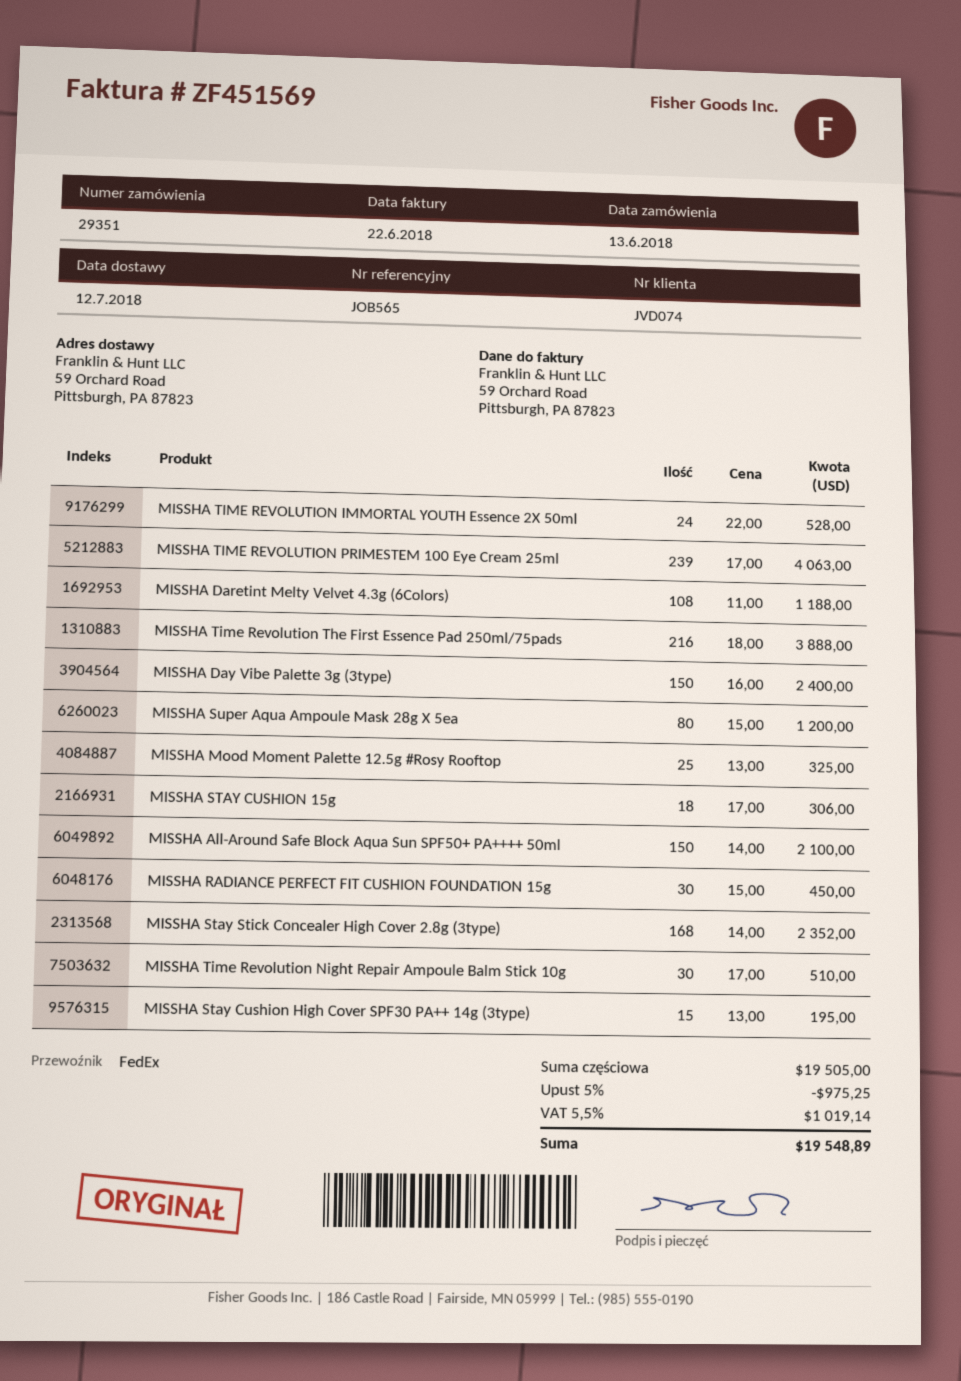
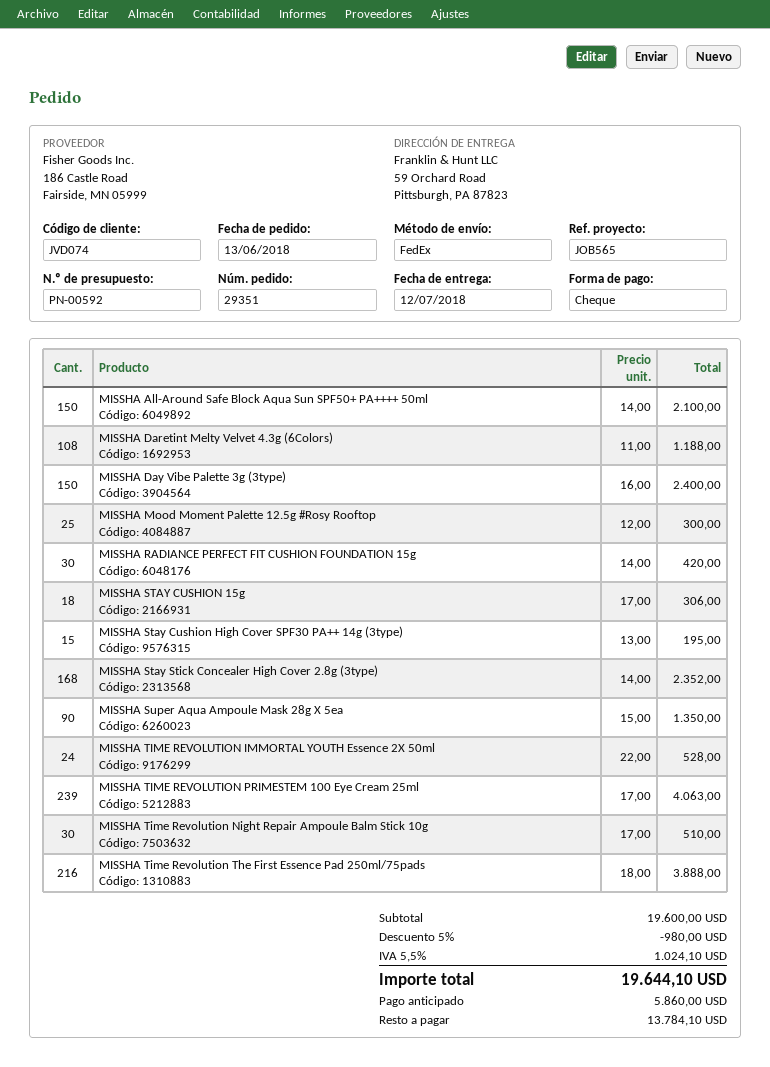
MISSHA Super Aqua Ampoule Mask 28g X 5ea: 80 x 15.00 = 1200.00 -> 90 x 15.00 = 1350.00
MISSHA Mood Moment Palette 12.5g #Rosy Rooftop: 25 x 13.00 = 325.00 -> 25 x 12.00 = 300.00
MISSHA RADIANCE PERFECT FIT CUSHION FOUNDATION 15g: 30 x 15.00 = 450.00 -> 30 x 14.00 = 420.00
subtotal: 19505.00 -> 19600.00
discount: 5% = 975.25 -> 5% = 980.00
tax: 5.5% = 1019.14 -> 5.5% = 1024.10
total: 19548.89 -> 19644.10

